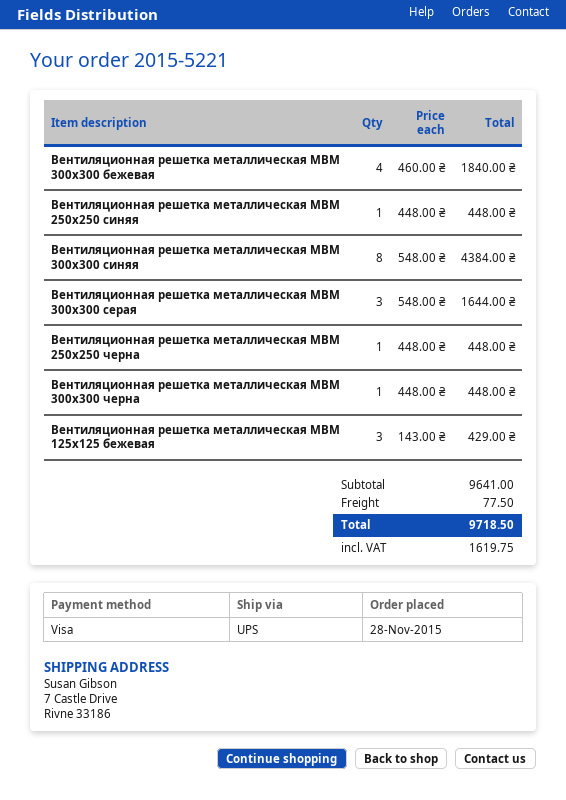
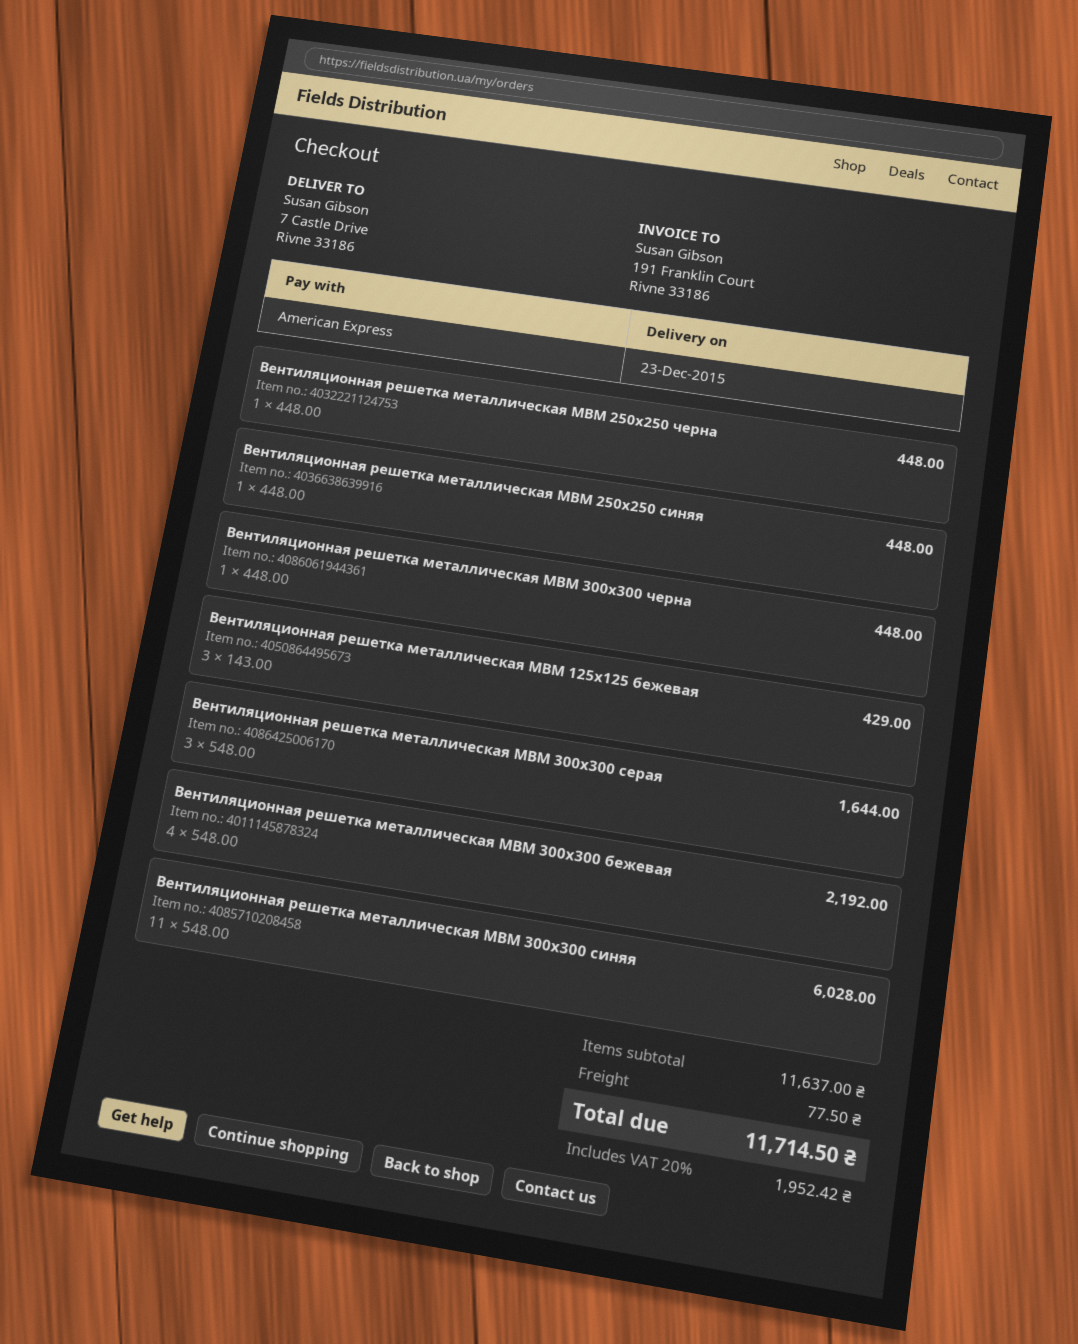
payment method: Visa -> American Express
Вентиляционная решетка металлическая МВМ 300х300 бежевая: 4 x 460.00 = 1840.00 -> 4 x 548.00 = 2192.00
Вентиляционная решетка металлическая МВМ 300х300 синяя: 8 x 548.00 = 4384.00 -> 11 x 548.00 = 6028.00
subtotal: 9641.00 -> 11637.00
tax: 1619.75 -> 1952.42
total: 9718.50 -> 11714.50

